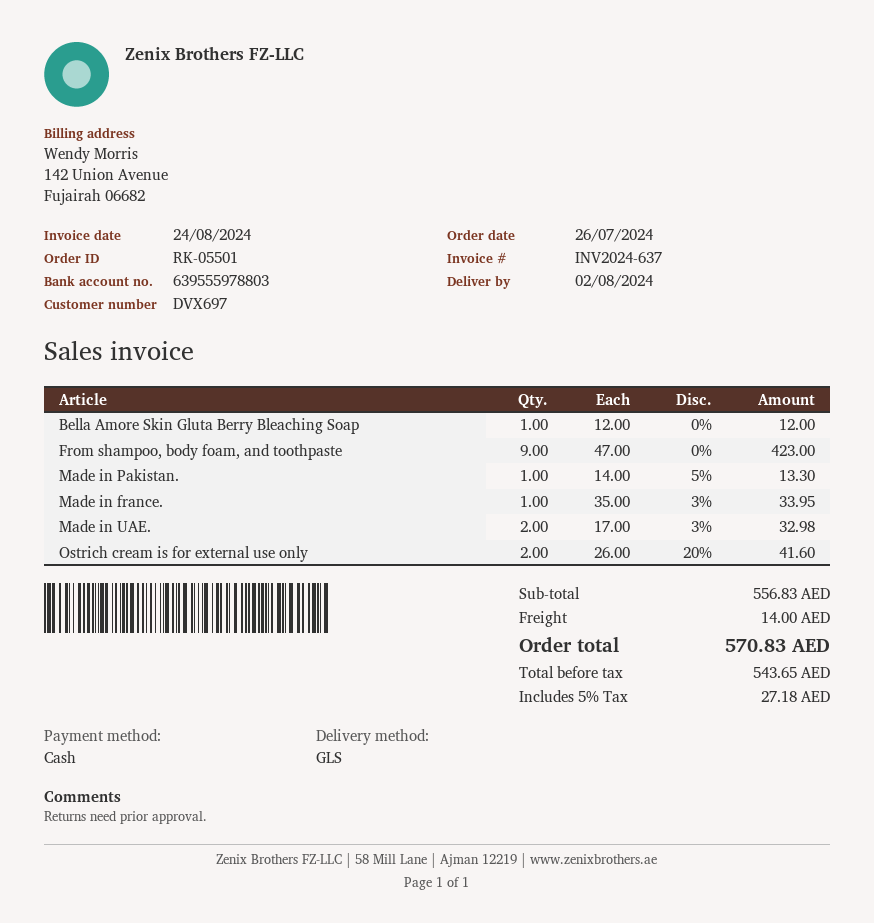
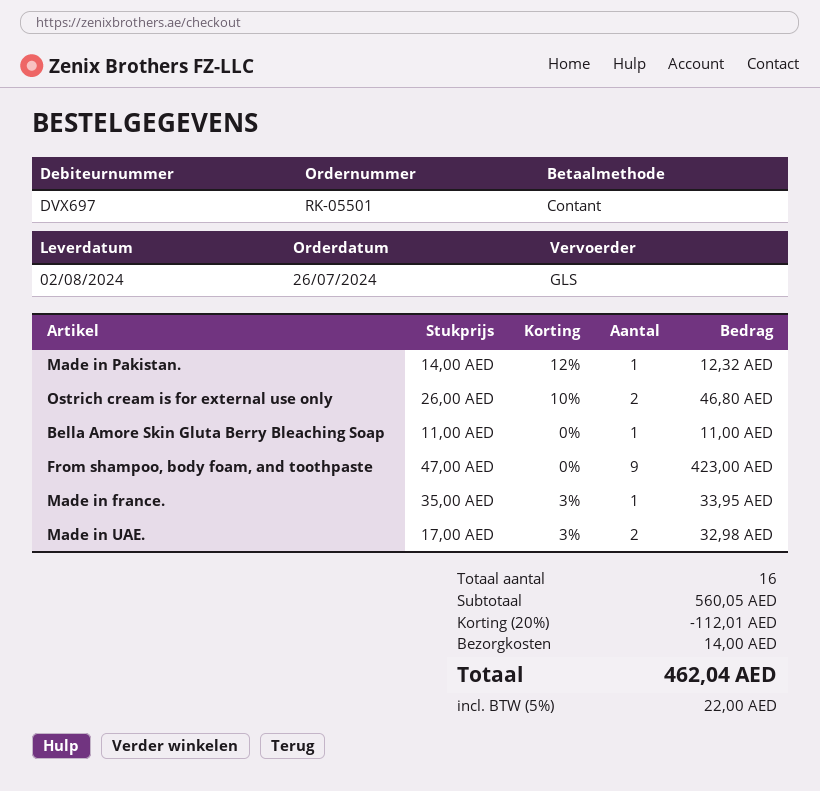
Bella Amore Skin Gluta Berry Bleaching Soap: 1 x 12.00 = 12.00 -> 1 x 11.00 = 11.00
Made in Pakistan.: 1 x 14.00 - 5% = 13.30 -> 1 x 14.00 - 12% = 12.32
Ostrich cream is for external use only: 2 x 26.00 - 20% = 41.60 -> 2 x 26.00 - 10% = 46.80
subtotal: 556.83 -> 560.05
discount: none -> 20% = 112.01
tax: 5% = 27.18 -> 5% = 22.00
total: 570.83 -> 462.04

